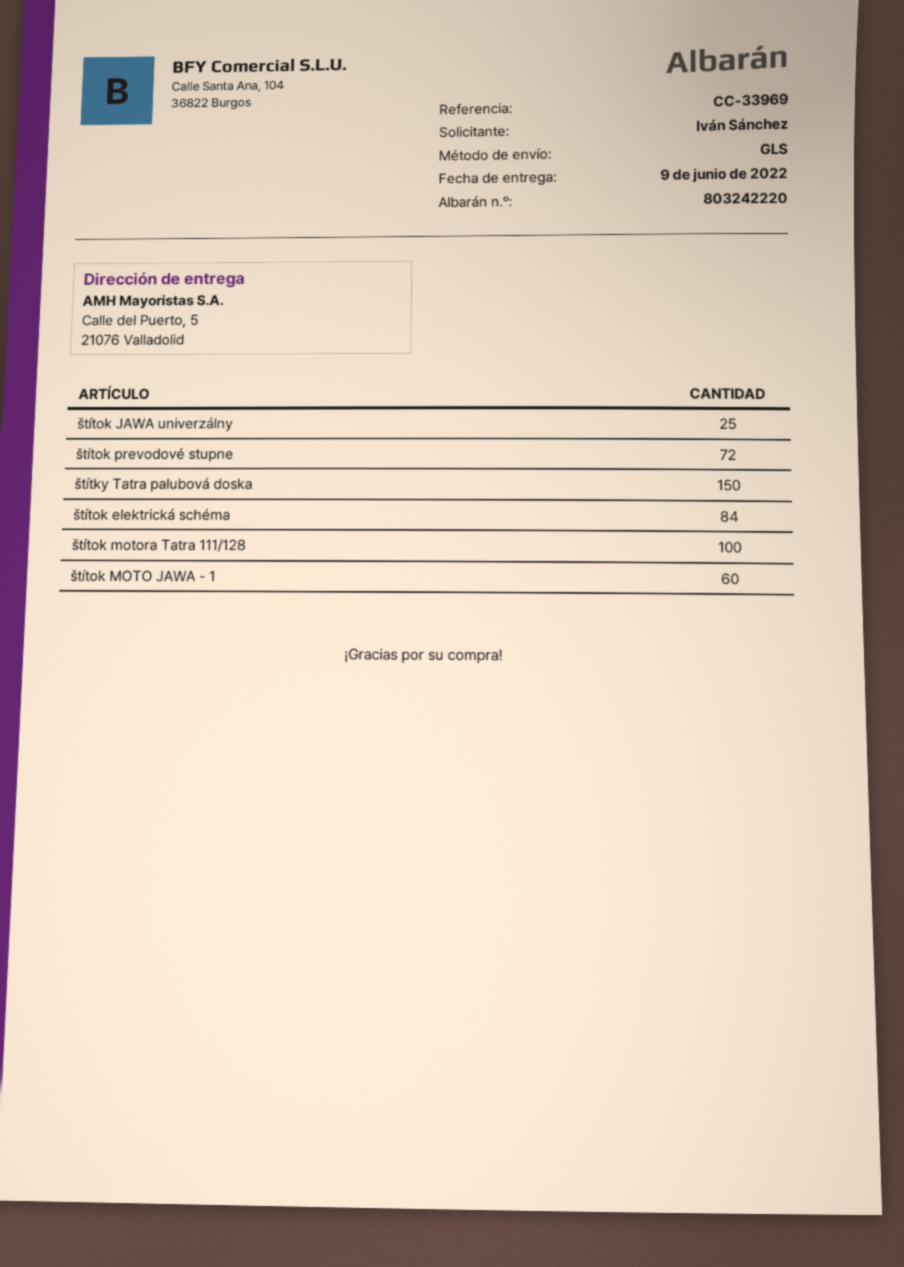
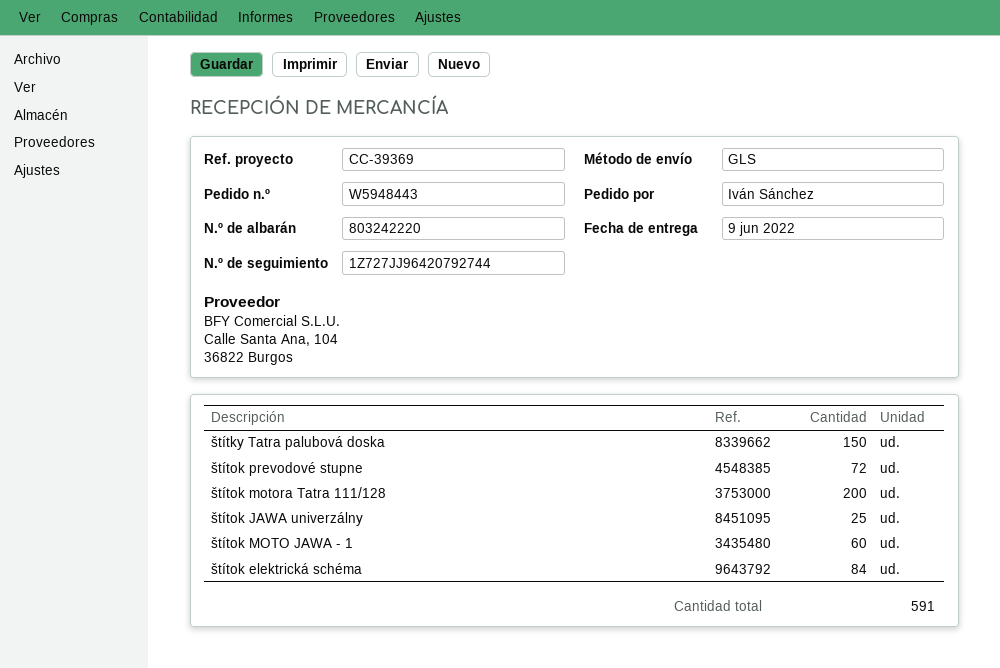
reference: CC-33969 -> CC-39369
štítok motora Tatra 111/128: 100 -> 200

